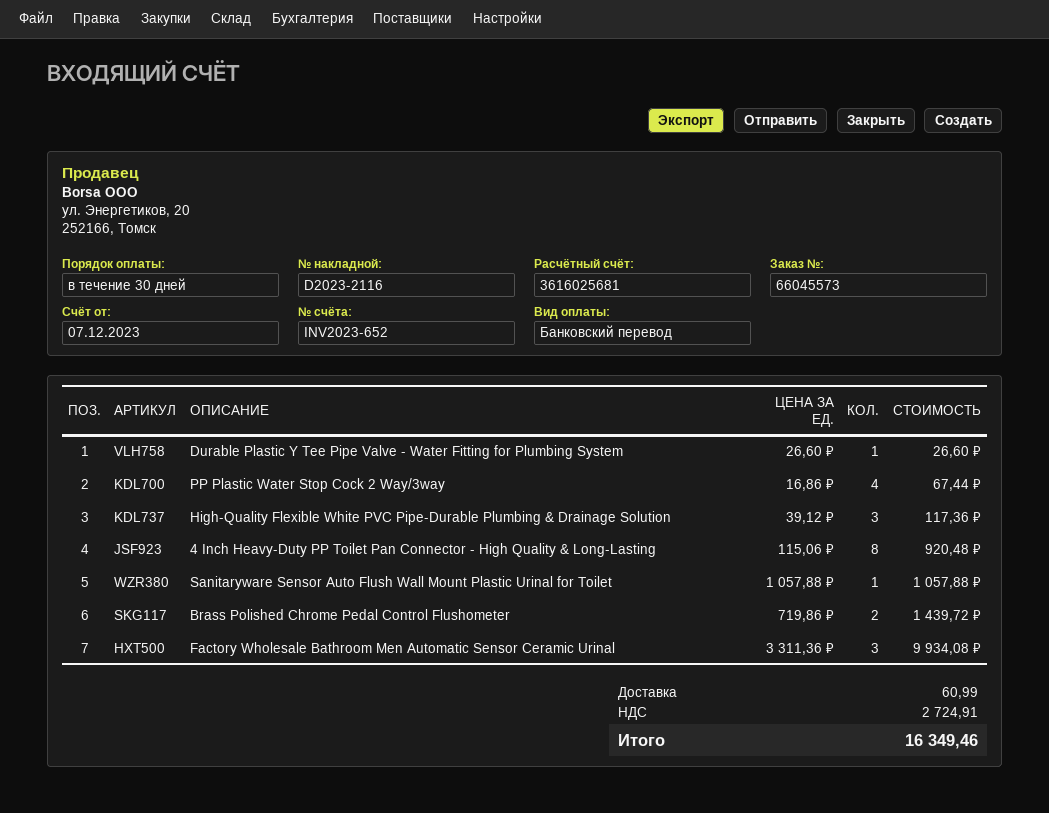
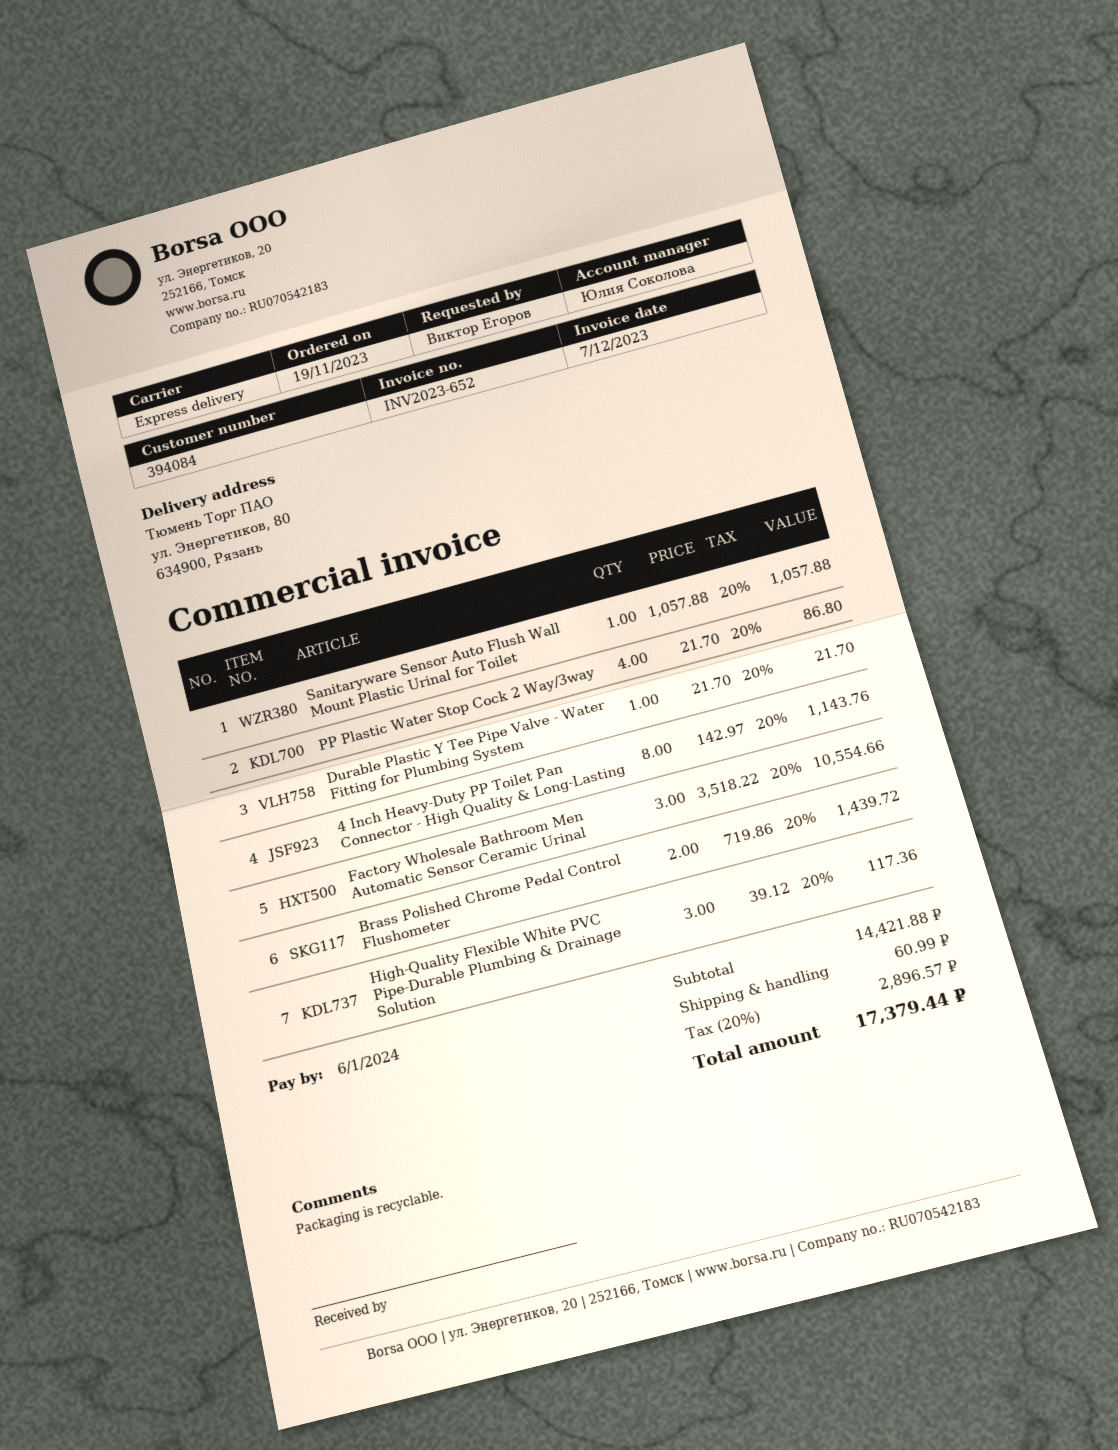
Durable Plastic Y Tee Pipe Valve - Water Fitting for Plumbing System: 1 x 26.60 = 26.60 -> 1 x 21.70 = 21.70
PP Plastic Water Stop Cock 2 Way/3way: 4 x 16.86 = 67.44 -> 4 x 21.70 = 86.80
4 Inch Heavy-Duty PP Toilet Pan Connector - High Quality & Long-Lasting: 8 x 115.06 = 920.48 -> 8 x 142.97 = 1143.76
Factory Wholesale Bathroom Men Automatic Sensor Ceramic Urinal: 3 x 3311.36 = 9934.08 -> 3 x 3518.22 = 10554.66
tax: 2724.91 -> 2896.57
total: 16349.46 -> 17379.44

